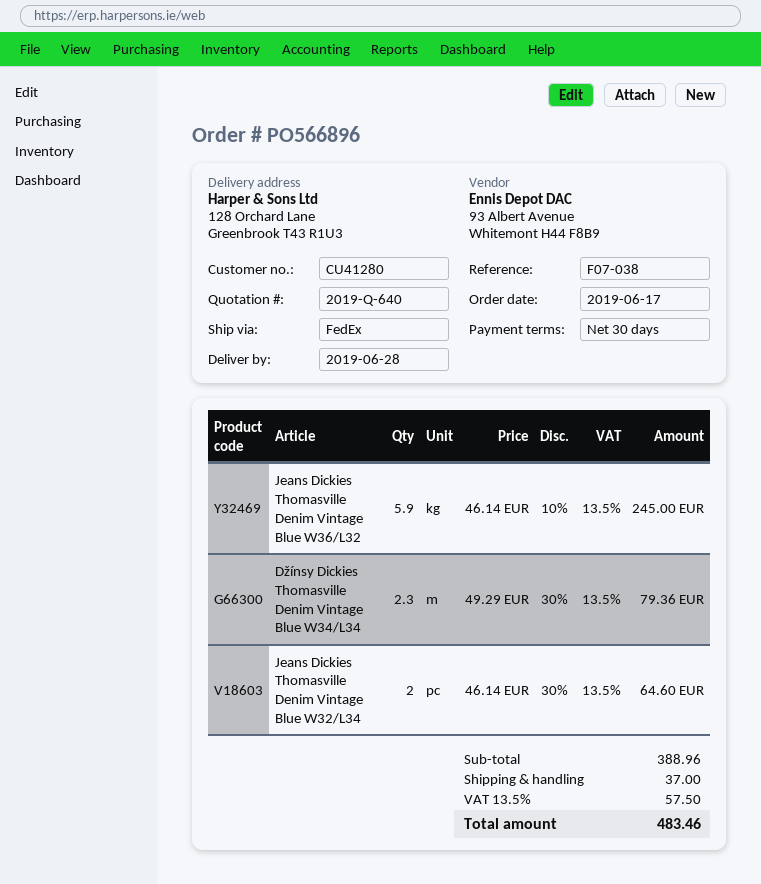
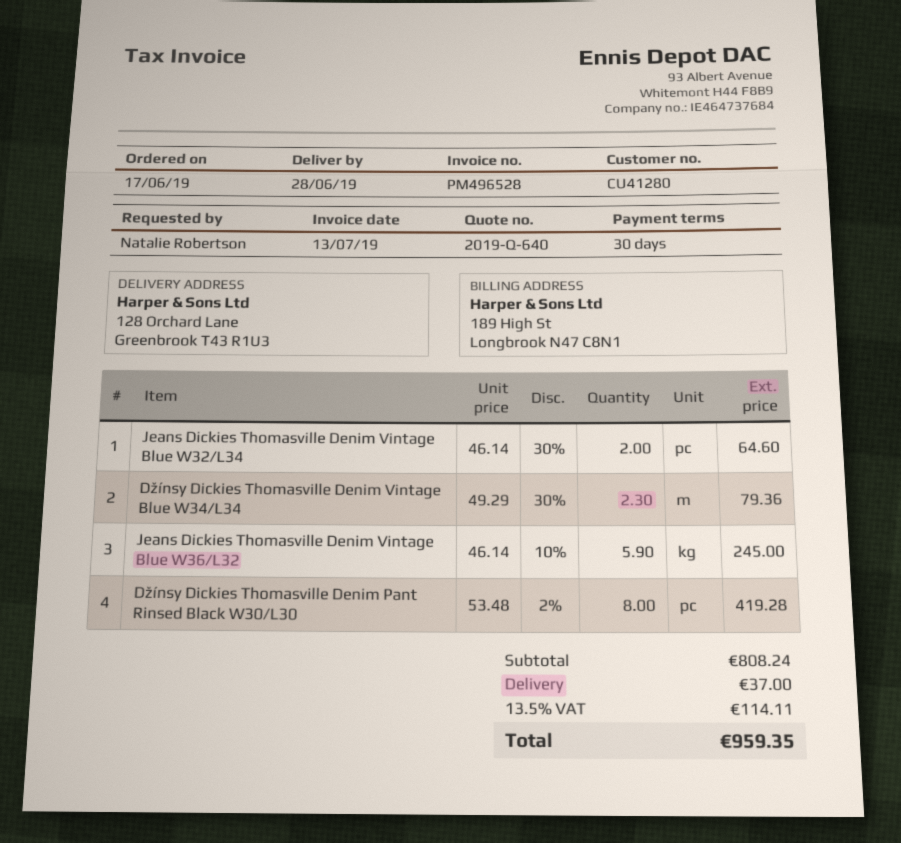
Džínsy Dickies Thomasville Denim Pant Rinsed Black W30/L30: none -> 8 x 53.48 - 2% = 419.28
subtotal: 388.96 -> 808.24
tax: 13.5% = 57.50 -> 13.5% = 114.11
total: 483.46 -> 959.35

